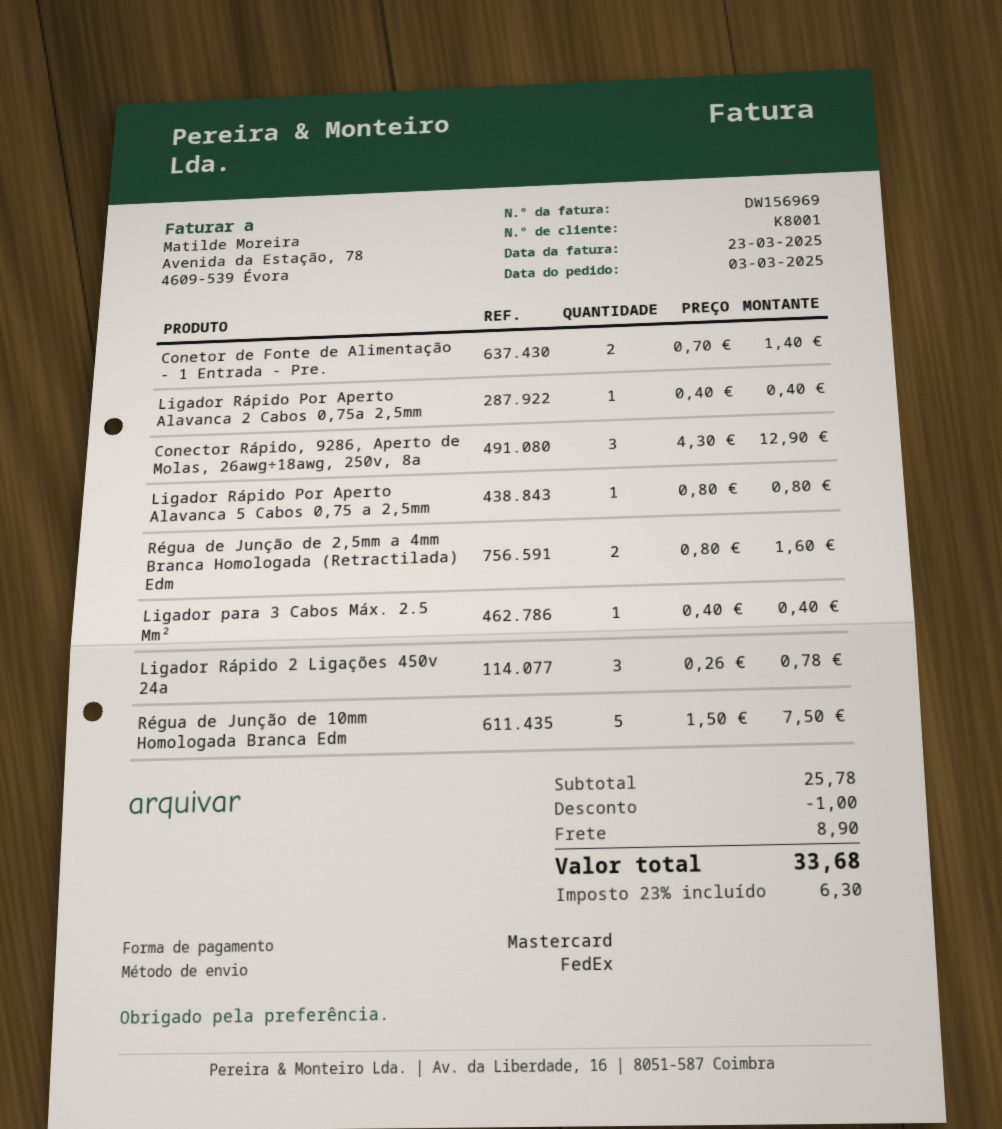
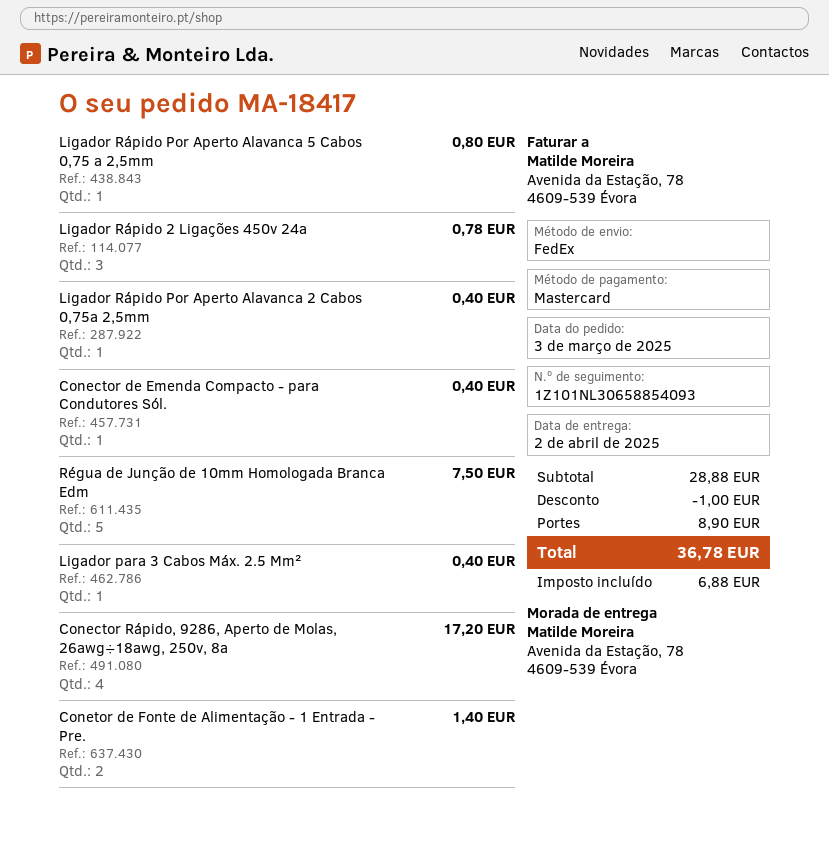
Conector Rápido, 9286, Aperto de Molas, 26awg÷18awg, 250v, 8a: 3 for 12.90 -> 4 for 17.20
Régua de Junção de 2,5mm a 4mm Branca Homologada (Retractilada) Edm: 2 for 1.60 -> none
Conector de Emenda Compacto - para Condutores Sól.: none -> 1 for 0.40
subtotal: 25.78 -> 28.88
tax: 6.30 -> 6.88
total: 33.68 -> 36.78

